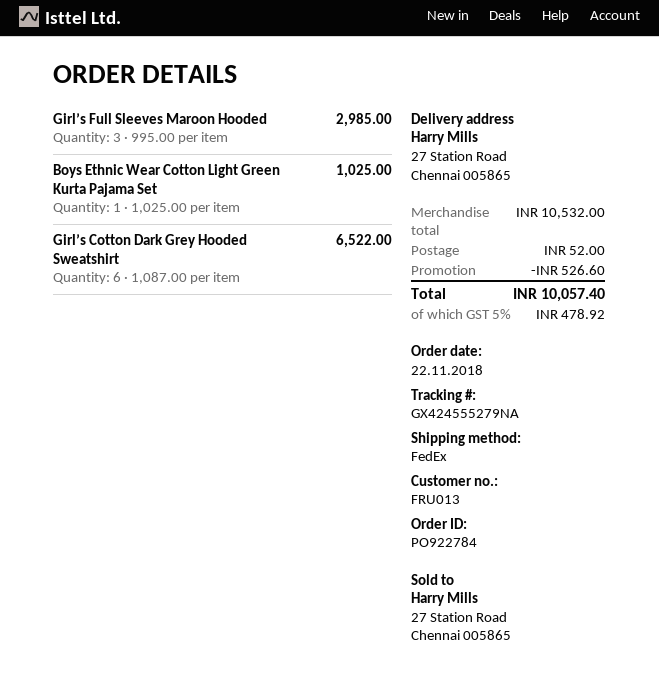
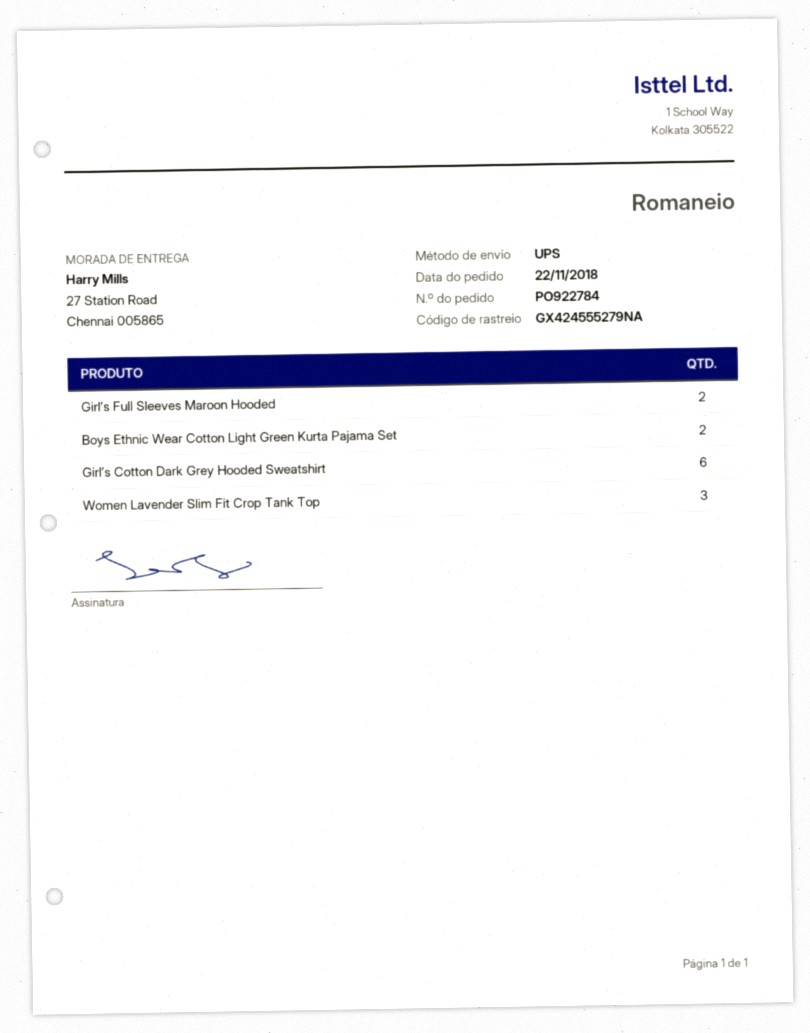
shipping method: FedEx -> UPS
Girl’s Full Sleeves Maroon Hooded: 3 -> 2
Boys Ethnic Wear Cotton Light Green Kurta Pajama Set: 1 -> 2
Women Lavender Slim Fit Crop Tank Top: none -> 3

